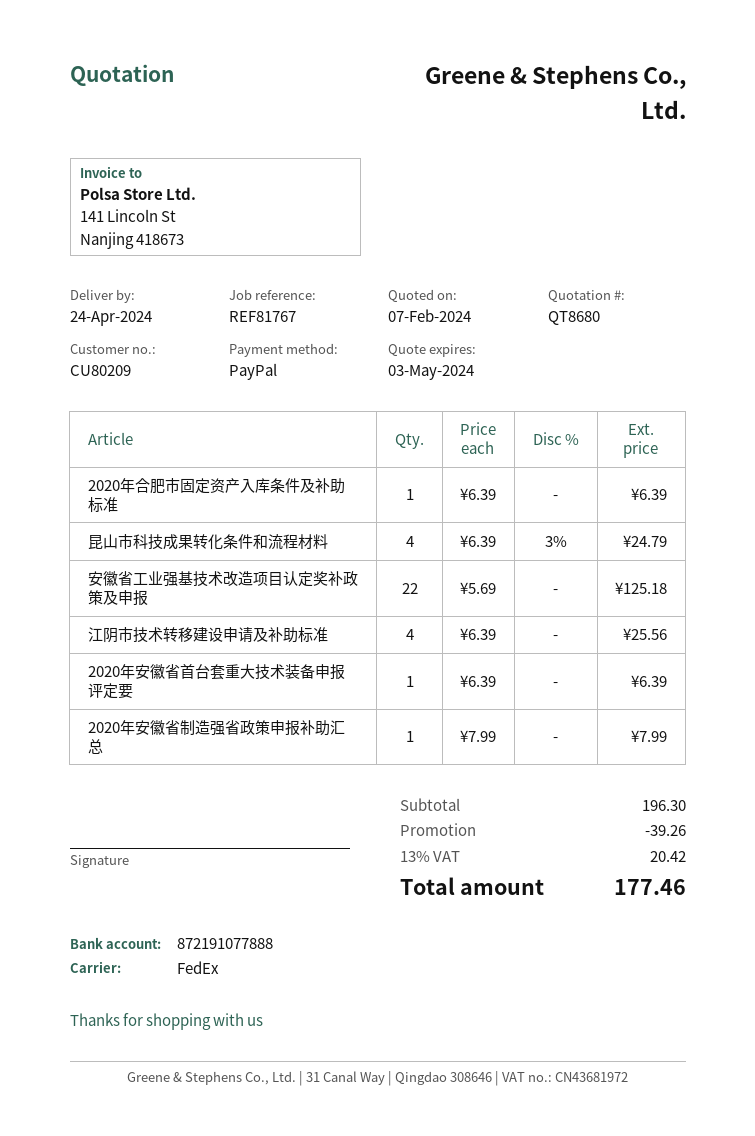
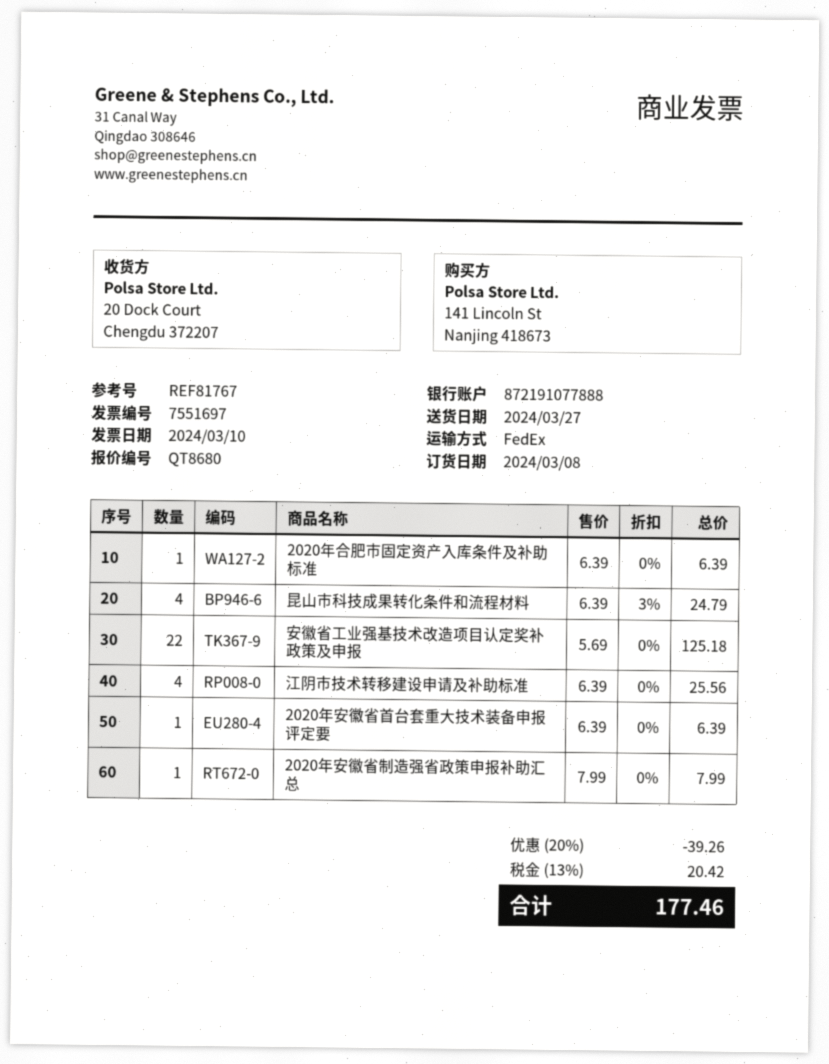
delivery date: 2024-04-24 -> 2024-03-27

